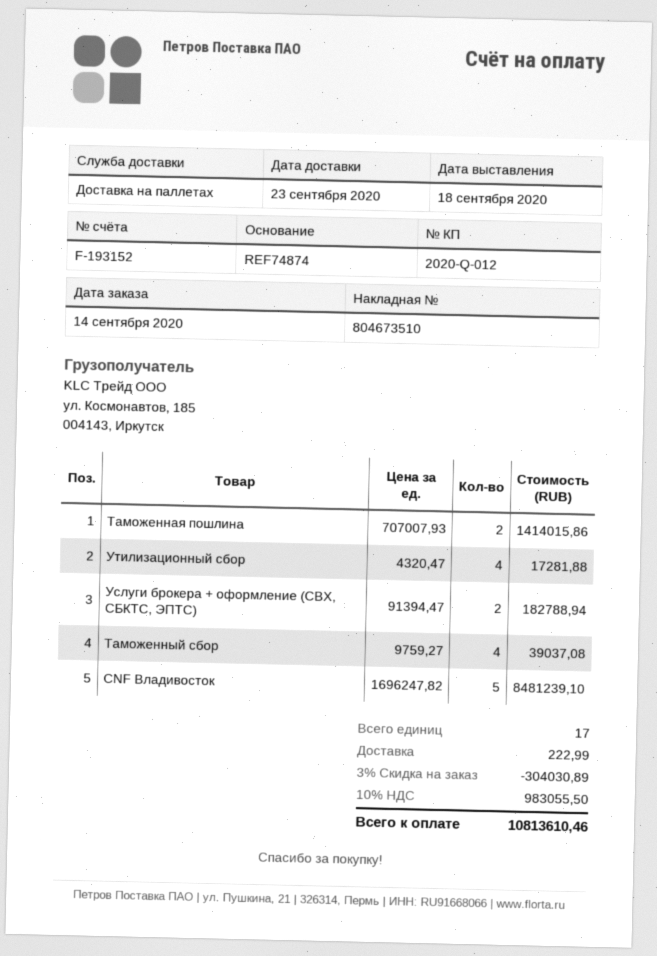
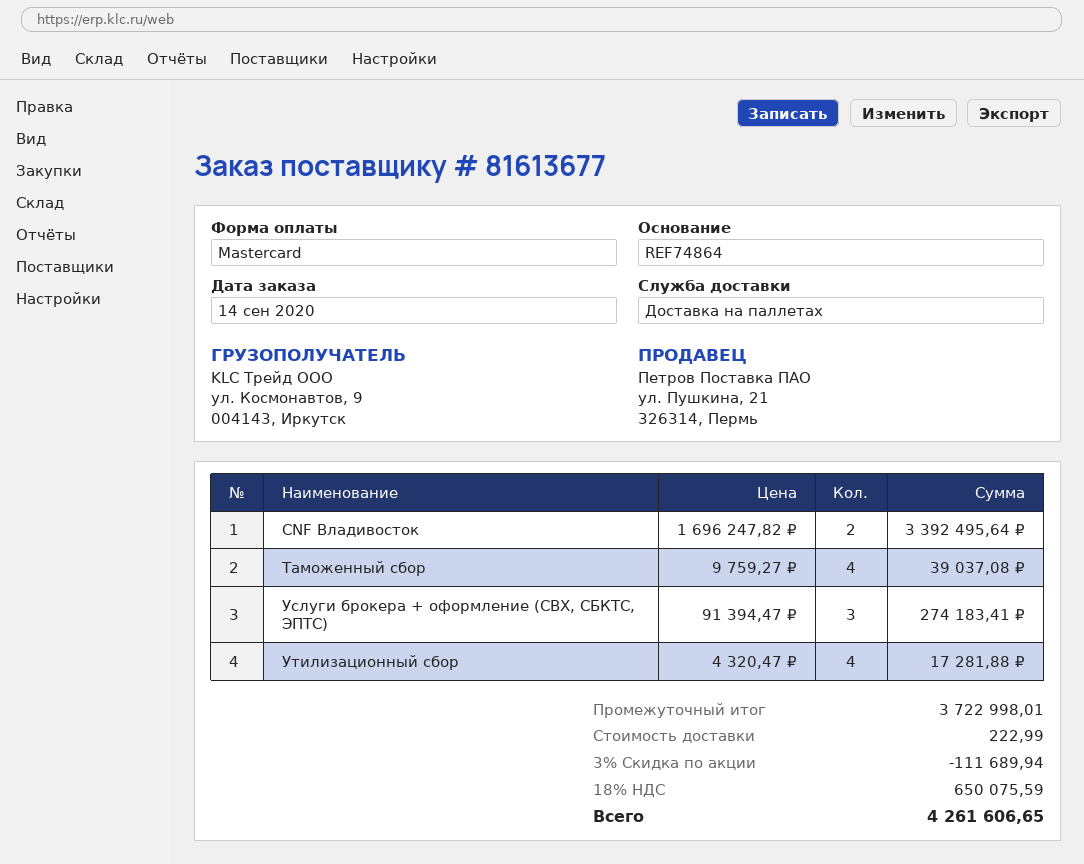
reference: REF74874 -> REF74864
ship to: ул. Космонавтов, 185, 004143, Иркутск -> ул. Космонавтов, 9, 004143, Иркутск
Таможенная пошлина: 2 x 707007.93 = 1414015.86 -> none
Услуги брокера + оформление (СВХ, СБКТС, ЭПТС): 2 x 91394.47 = 182788.94 -> 3 x 91394.47 = 274183.41
CNF Владивосток: 5 x 1696247.82 = 8481239.10 -> 2 x 1696247.82 = 3392495.64
discount: 3% = 304030.89 -> 3% = 111689.94
tax: 10% = 983055.50 -> 18% = 650075.59
total: 10813610.46 -> 4261606.65

